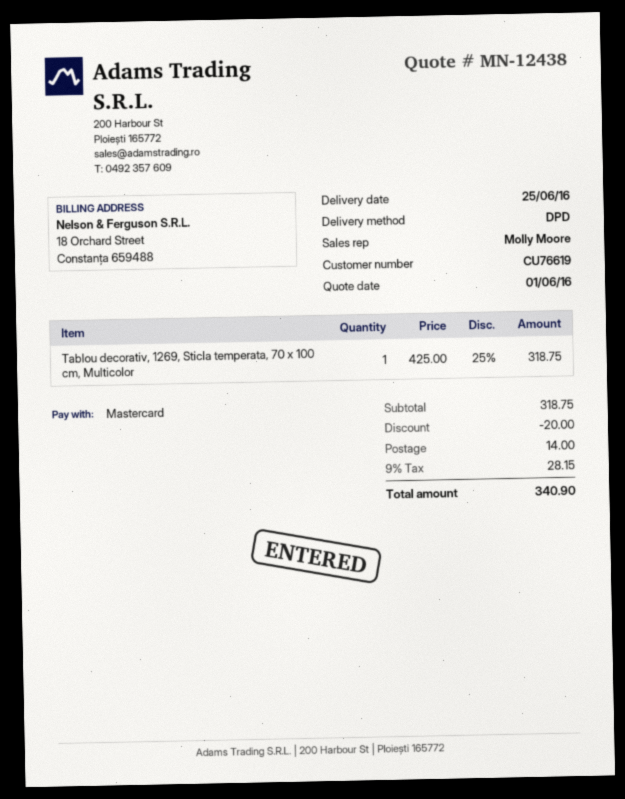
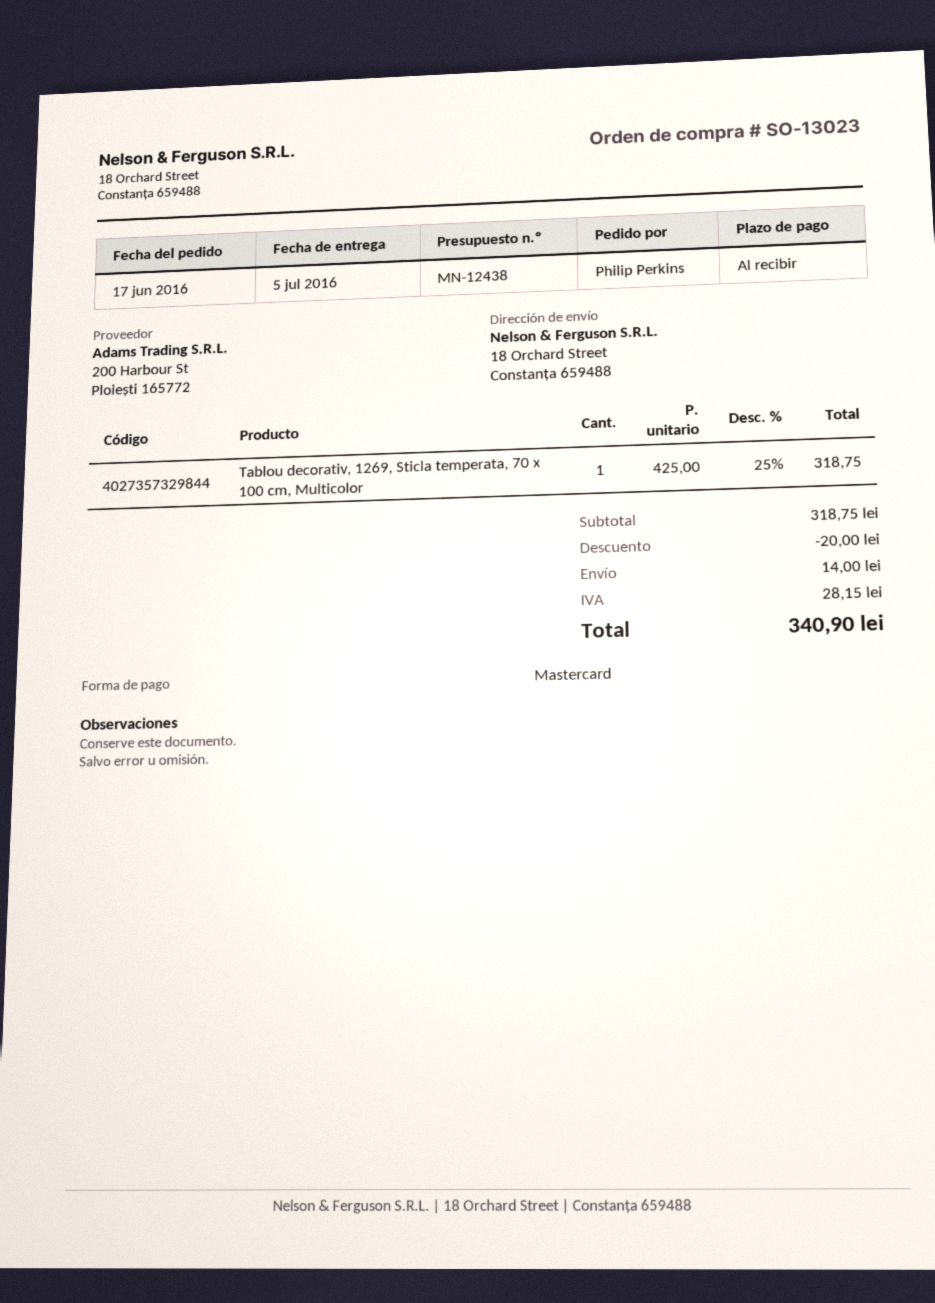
delivery date: 2016-06-25 -> 2016-07-05

